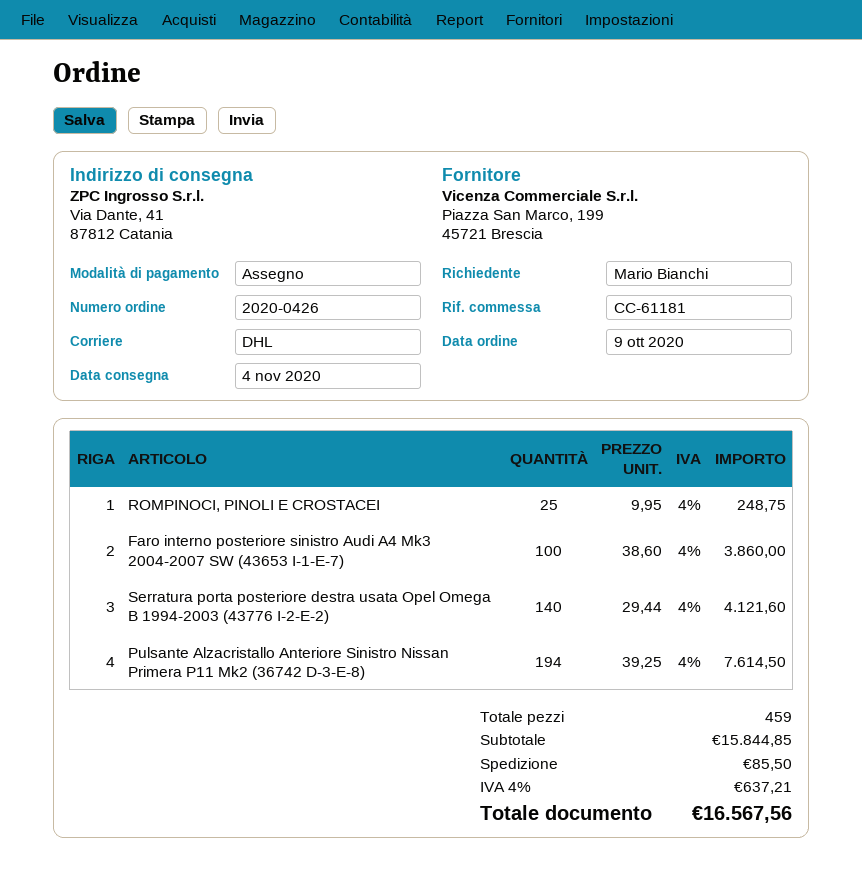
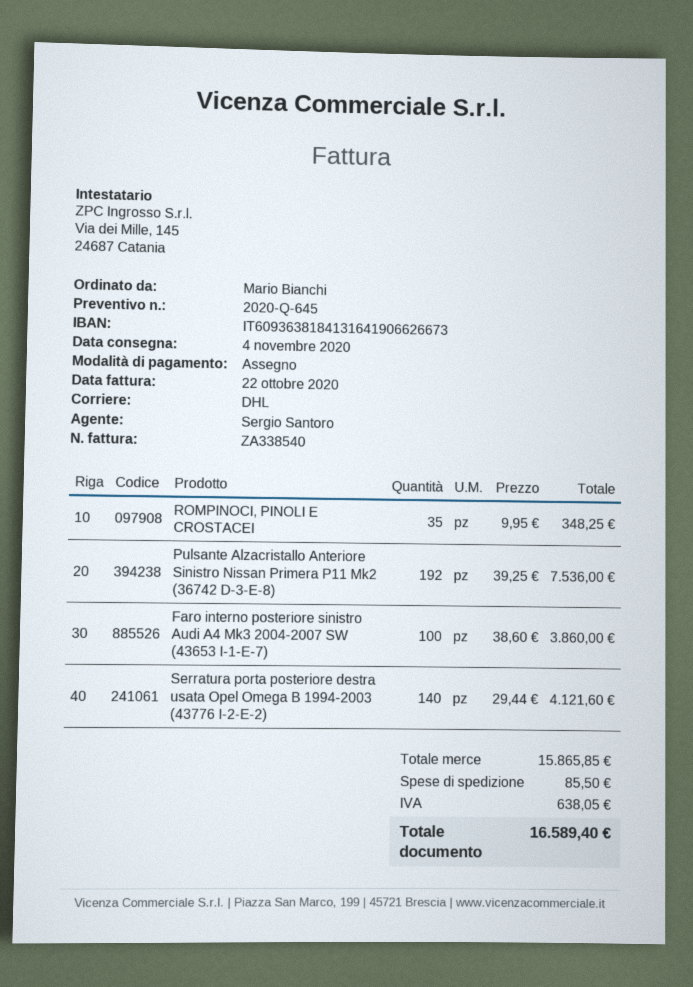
ROMPINOCI, PINOLI E CROSTACEI: 25 x 9.95 = 248.75 -> 35 x 9.95 = 348.25
Pulsante Alzacristallo Anteriore Sinistro Nissan Primera P11 Mk2 (36742 D-3-E-8): 194 x 39.25 = 7614.50 -> 192 x 39.25 = 7536.00
subtotal: 15844.85 -> 15865.85
tax: 637.21 -> 638.05
total: 16567.56 -> 16589.40

